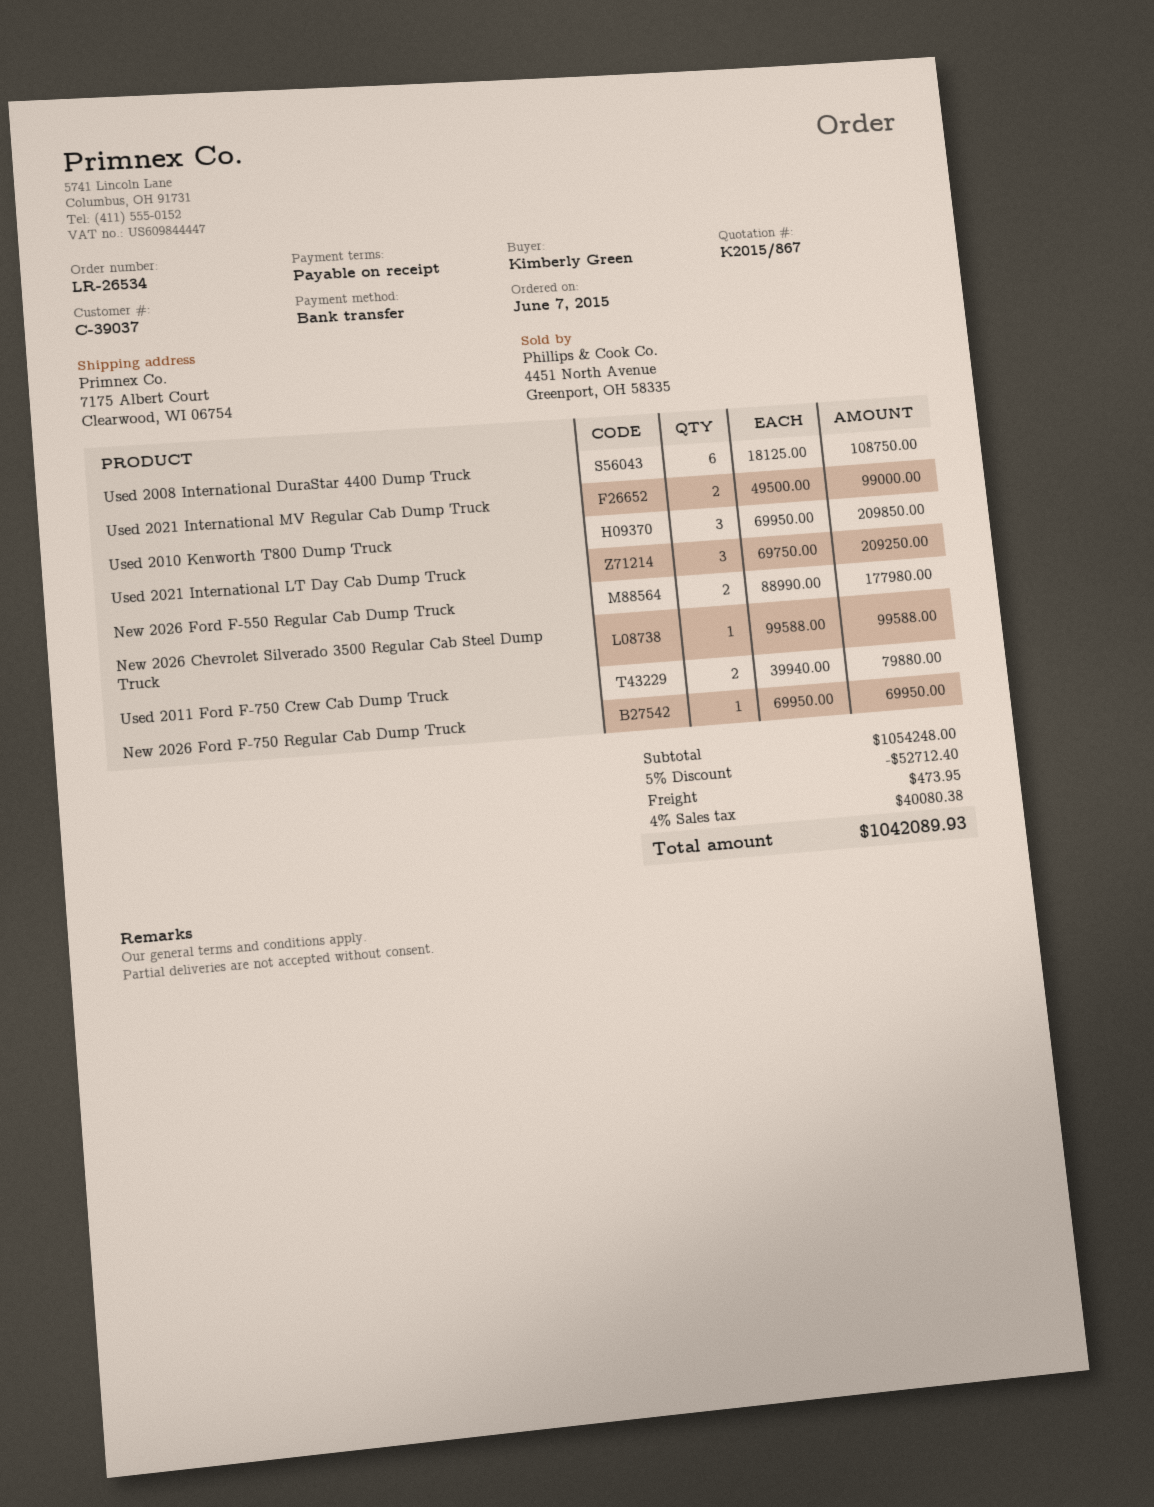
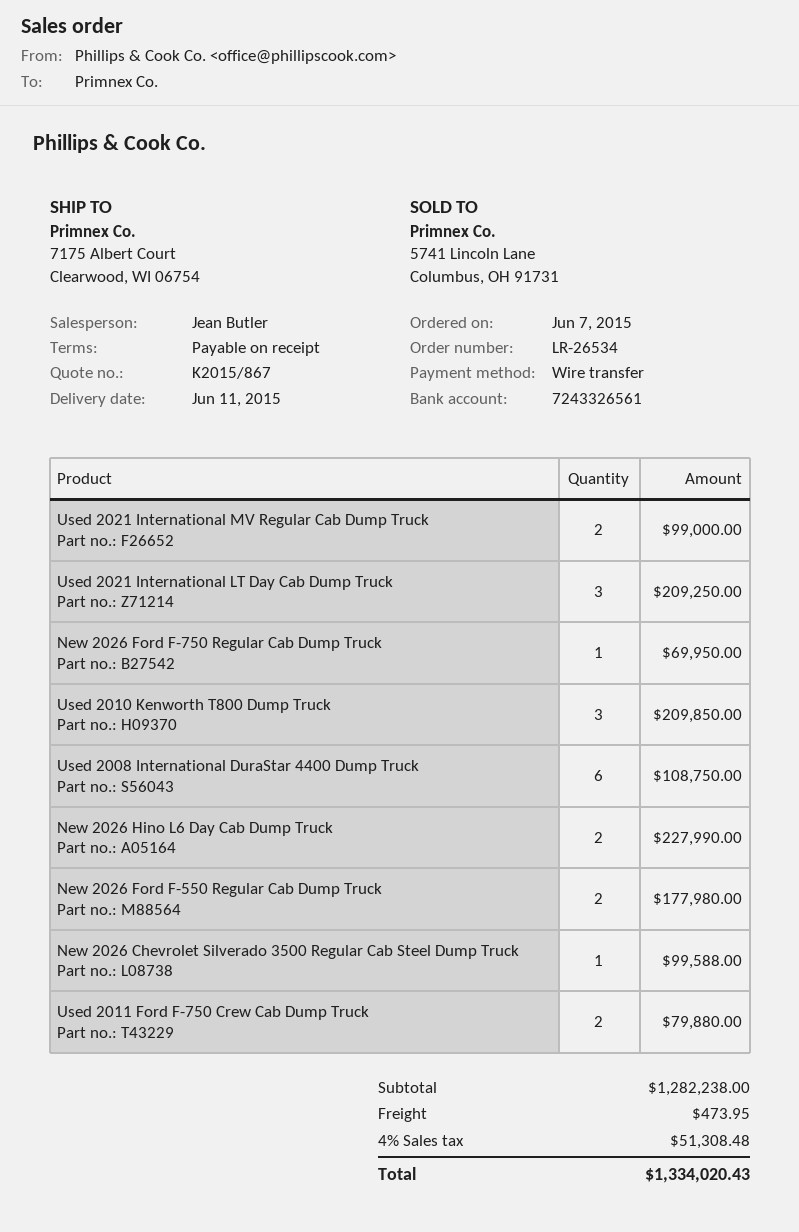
New 2026 Hino L6 Day Cab Dump Truck: none -> 2 for 227990.00
subtotal: 1054248.00 -> 1282238.00
discount: 5% = 52712.40 -> none
tax: 4% = 40080.38 -> 4% = 51308.48
total: 1042089.93 -> 1334020.43

